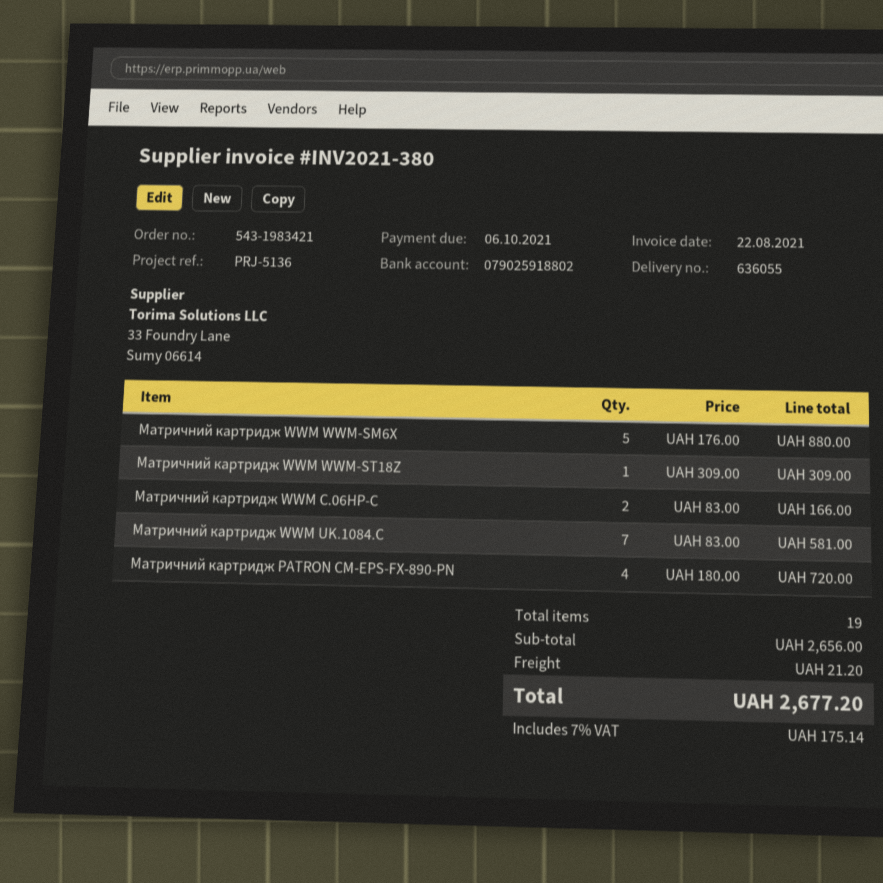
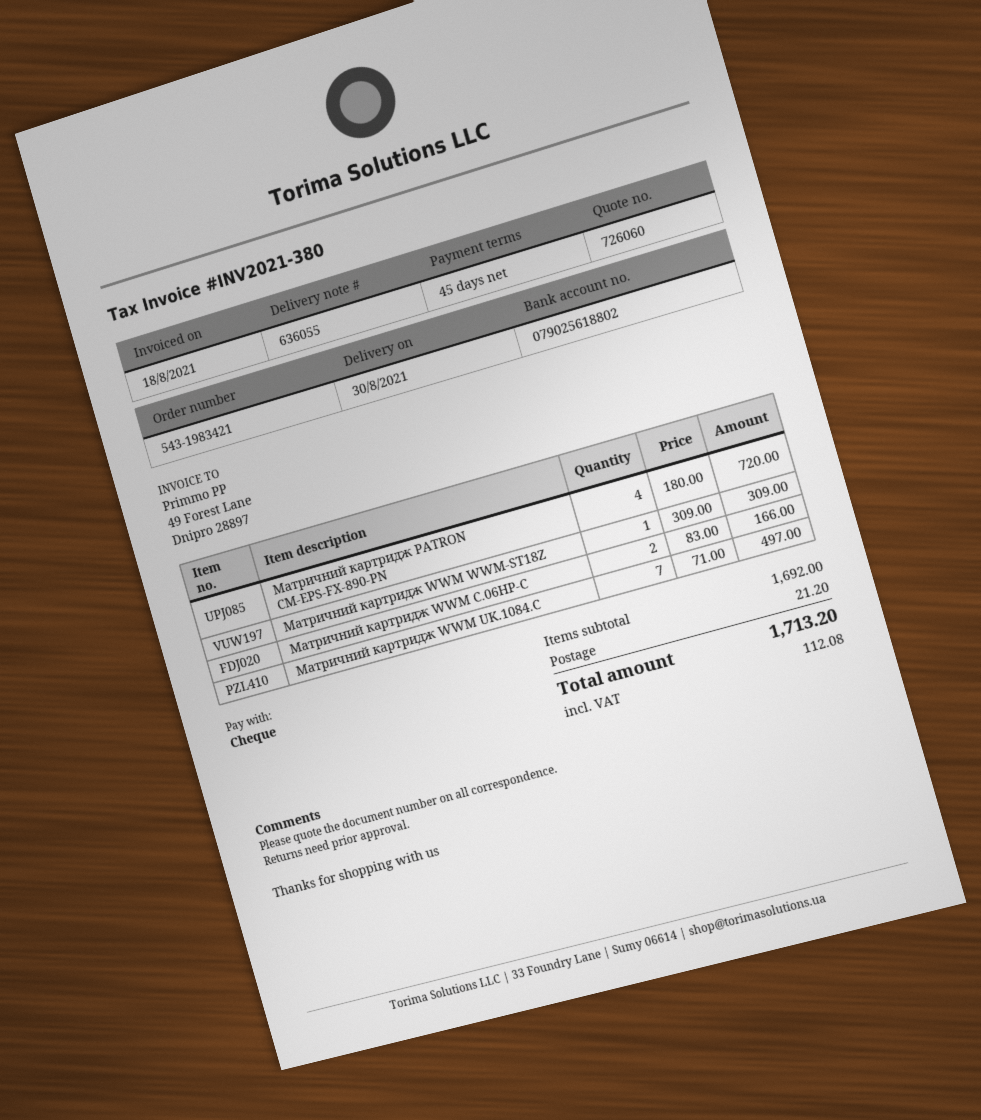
invoice date: 2021-08-22 -> 2021-08-18
bank account: 079025918802 -> 079025618802
Матричний картридж WWM WWM-SM6X: 5 x 176.00 = 880.00 -> none
Матричний картридж WWM UK.1084.C: 7 x 83.00 = 581.00 -> 7 x 71.00 = 497.00
subtotal: 2656.00 -> 1692.00
tax: 175.14 -> 112.08
total: 2677.20 -> 1713.20

